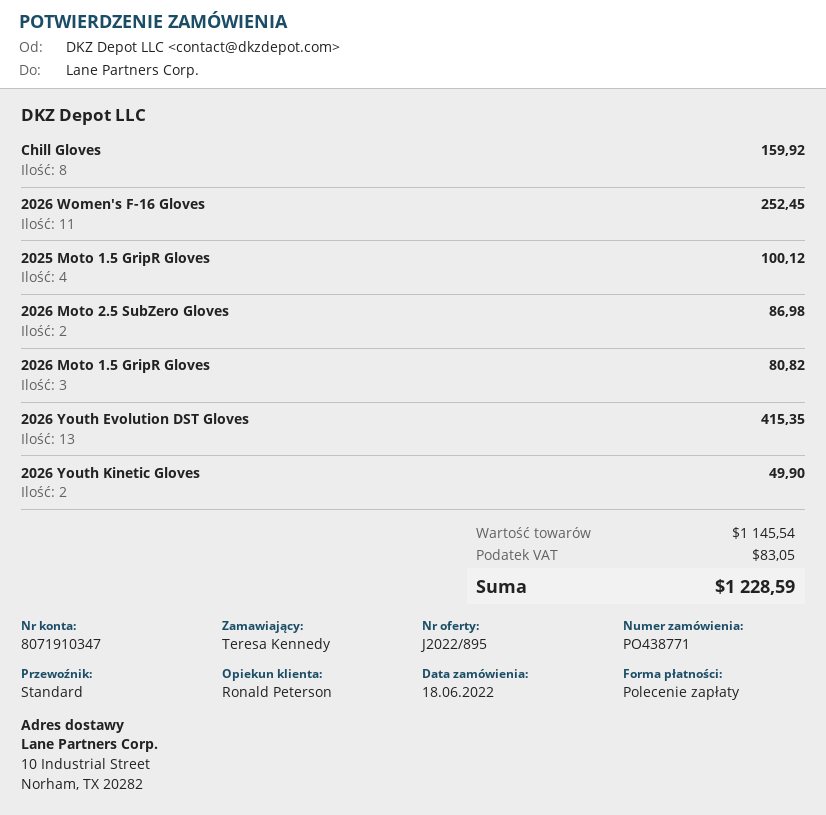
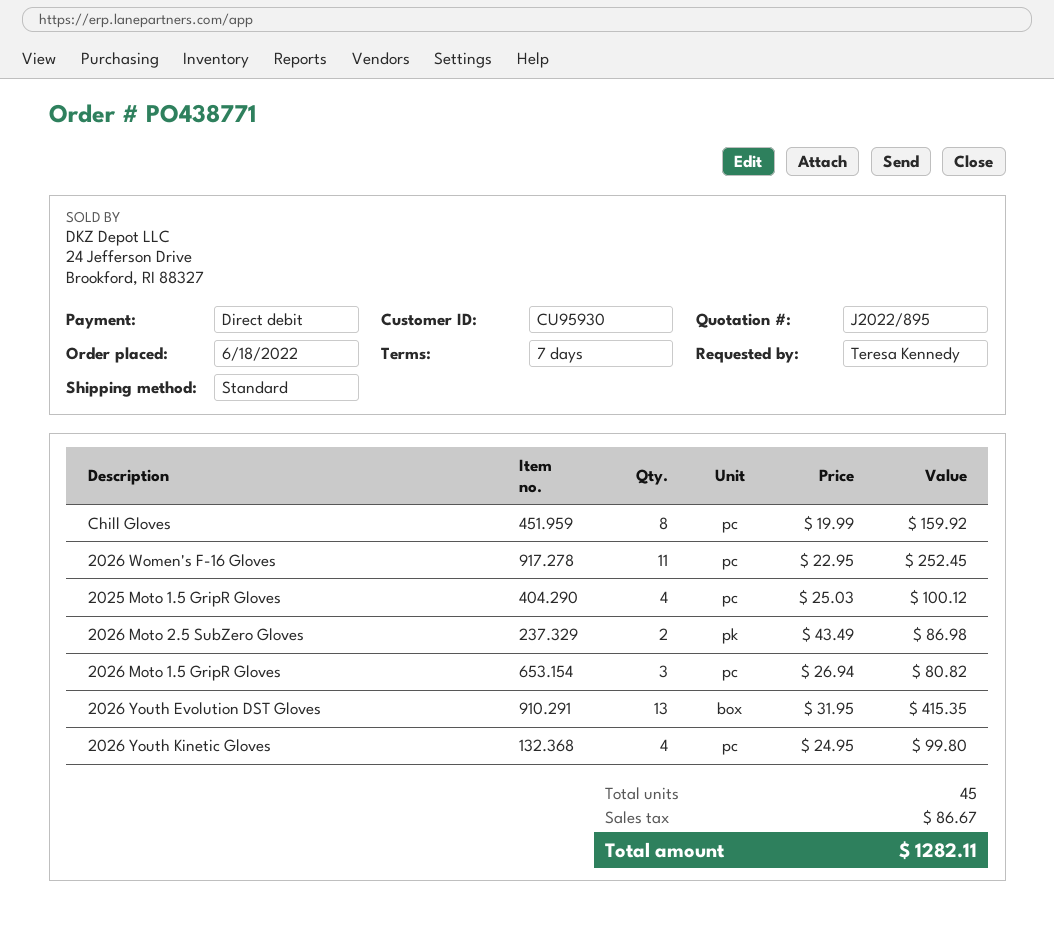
2026 Youth Kinetic Gloves: 2 for 49.90 -> 4 for 99.80
tax: 83.05 -> 86.67
total: 1228.59 -> 1282.11

